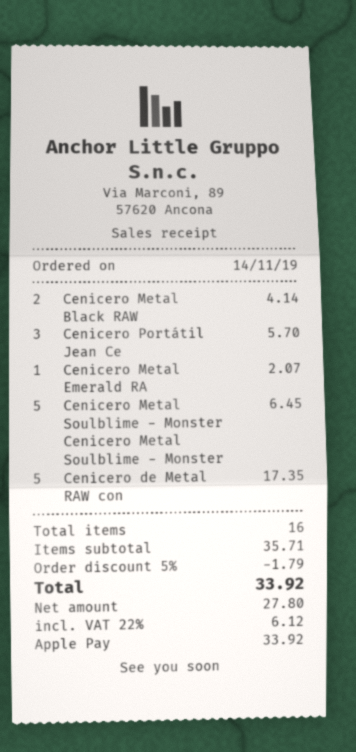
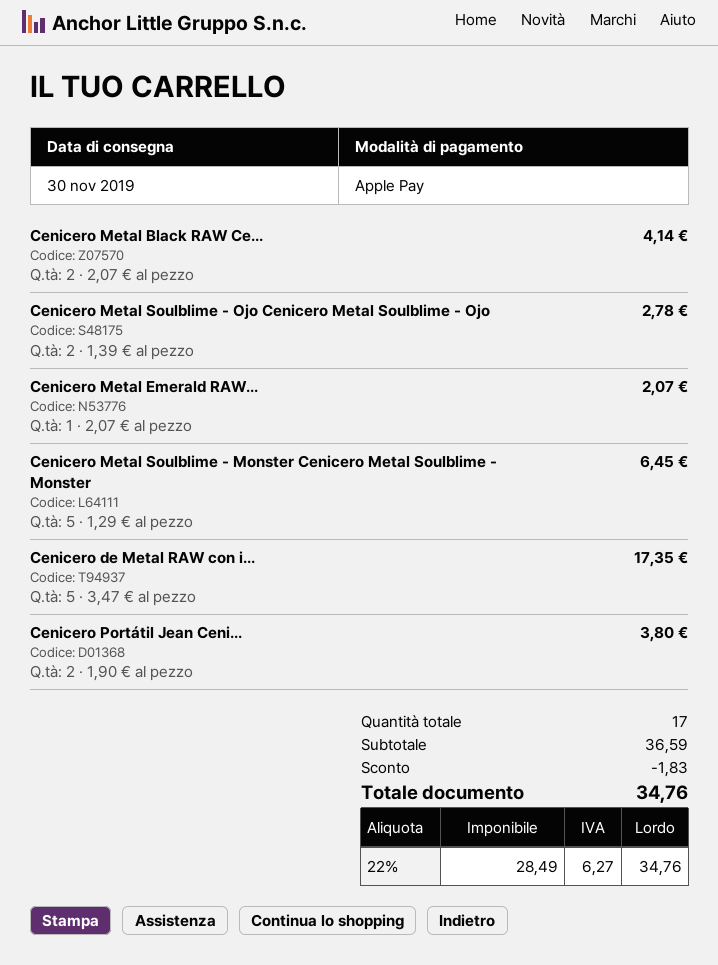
Cenicero Portátil Jean Ce: 3 for 5.70 -> 2 for 3.80
Cenicero Metal Soulblime - Ojo Cenicero Metal Soulblime - Ojo: none -> 2 for 2.78
total quantity: 16 -> 17
subtotal: 35.71 -> 36.59
discount: 1.79 -> 1.83
net: 27.80 -> 28.49
tax: 22% = 6.12 -> 22% = 6.27
total: 33.92 -> 34.76

